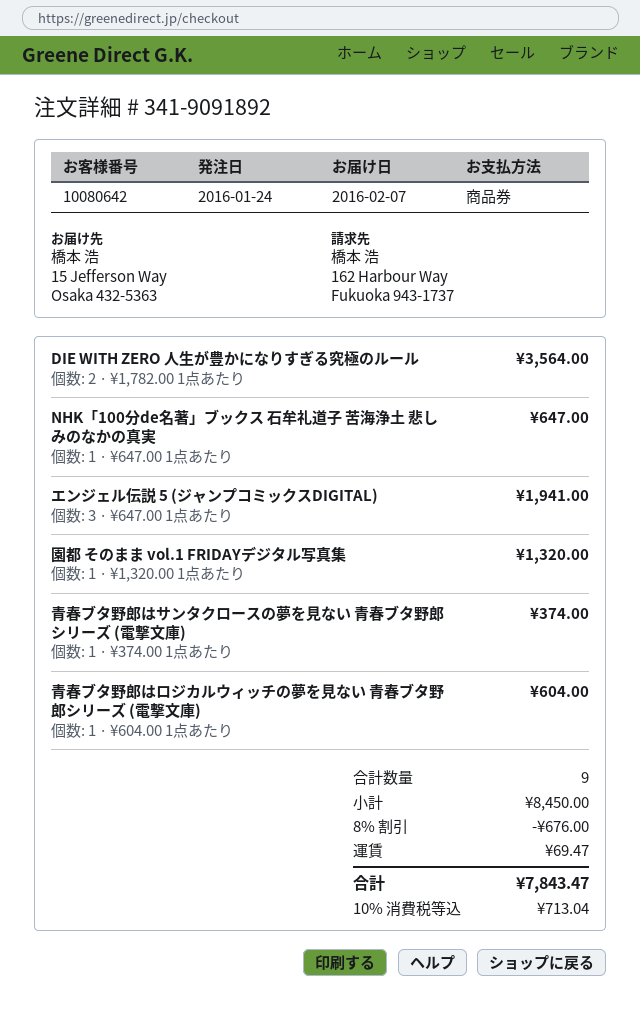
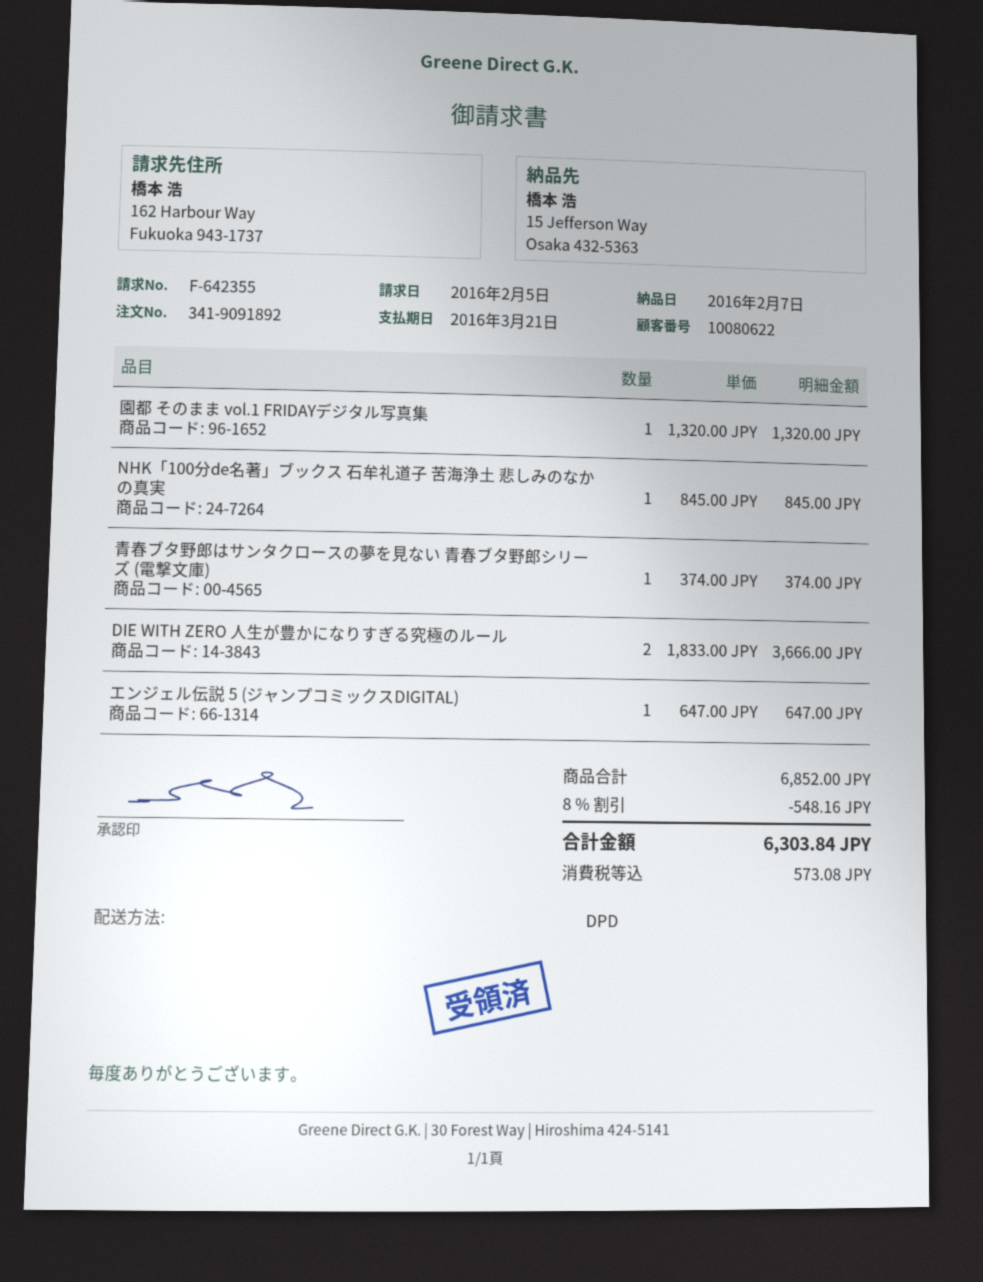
customer number: 10080642 -> 10080622
DIE WITH ZERO 人生が豊かになりすぎる究極のルール: 2 x 1782.00 = 3564.00 -> 2 x 1833.00 = 3666.00
NHK「100分de名著」ブックス 石牟礼道子 苦海浄土 悲しみのなかの真実: 1 x 647.00 = 647.00 -> 1 x 845.00 = 845.00
エンジェル伝説 5 (ジャンプコミックスDIGITAL): 3 x 647.00 = 1941.00 -> 1 x 647.00 = 647.00
青春ブタ野郎はロジカルウィッチの夢を見ない 青春ブタ野郎シリーズ (電撃文庫): 1 x 604.00 = 604.00 -> none
subtotal: 8450.00 -> 6852.00
discount: 8% = 676.00 -> 8% = 548.16
shipping: 69.47 -> none
tax: 713.04 -> 573.08
total: 7843.47 -> 6303.84

